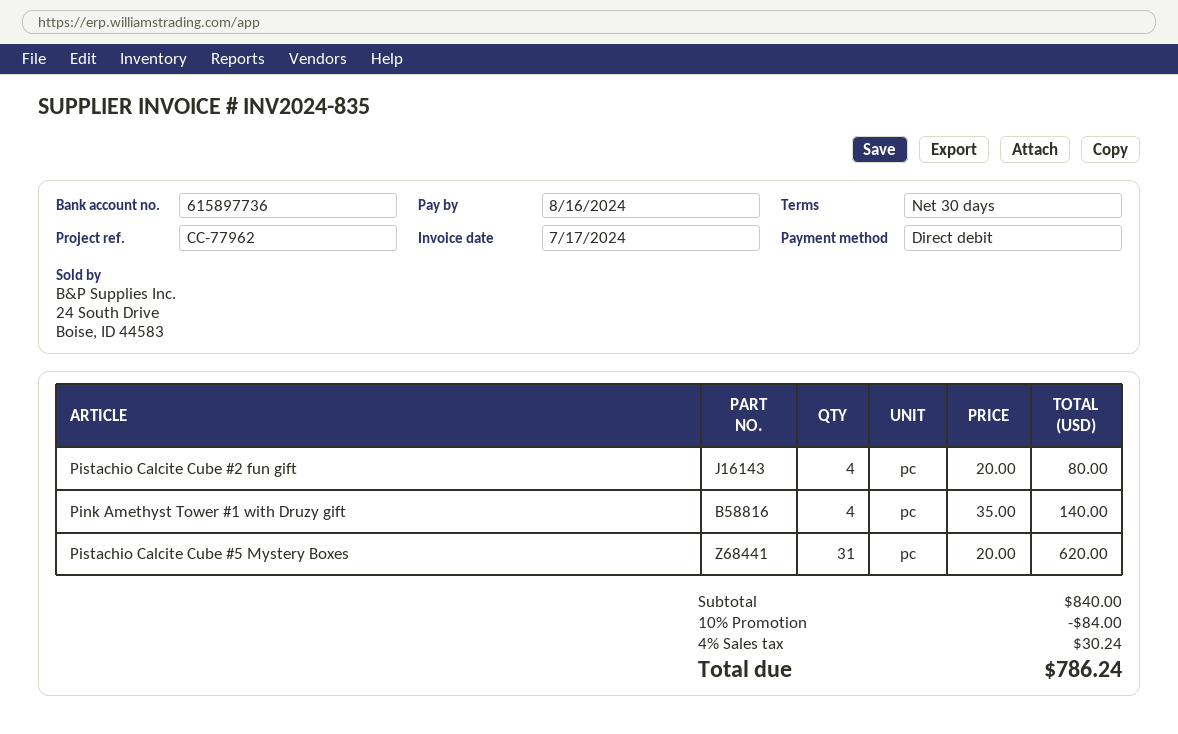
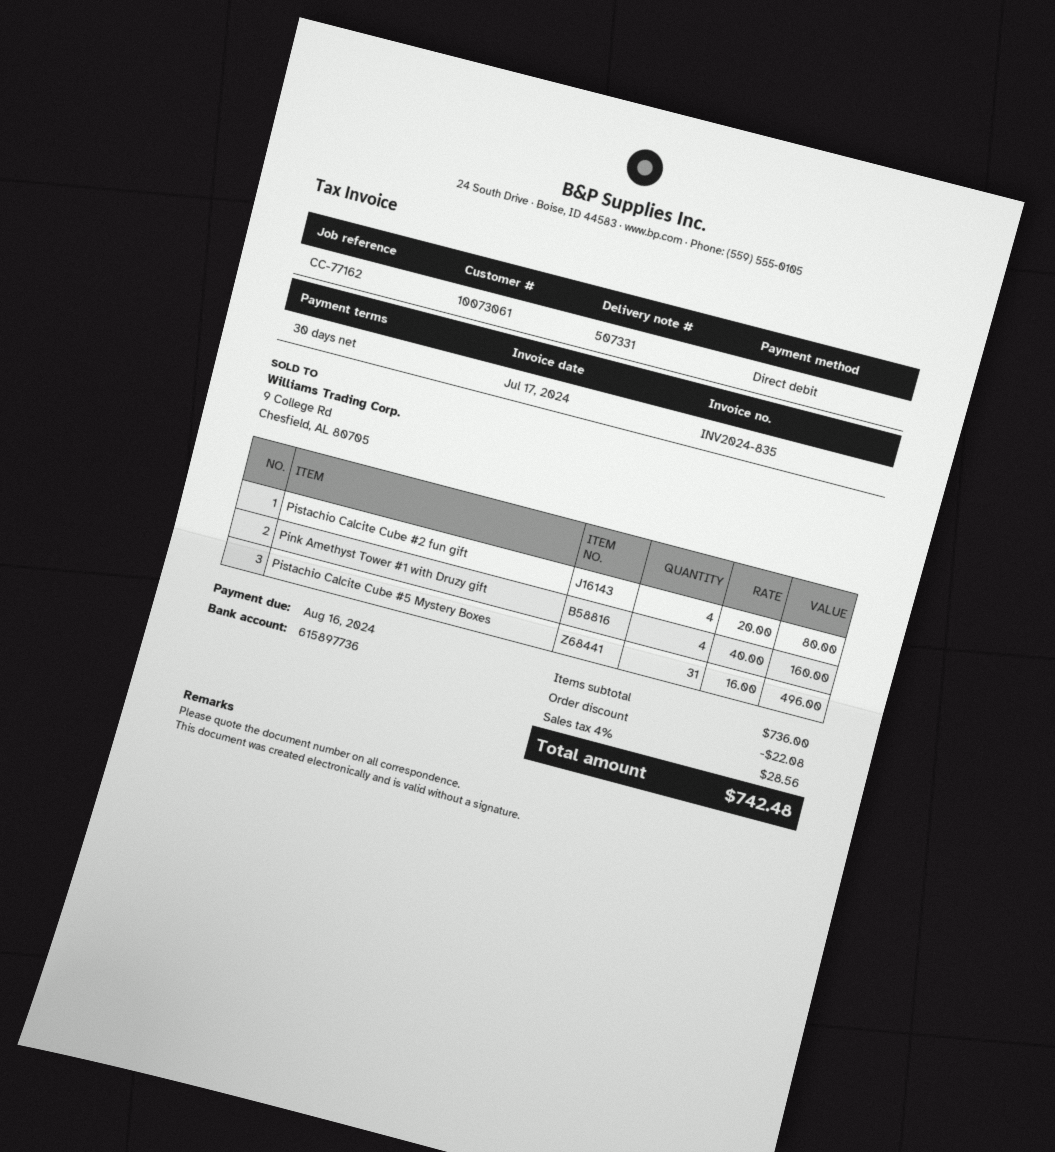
reference: CC-77962 -> CC-77162
Pink Amethyst Tower #1 with Druzy gift: 4 x 35.00 = 140.00 -> 4 x 40.00 = 160.00
Pistachio Calcite Cube #5 Mystery Boxes: 31 x 20.00 = 620.00 -> 31 x 16.00 = 496.00
subtotal: 840.00 -> 736.00
discount: 84.00 -> 22.08
tax: 4% = 30.24 -> 4% = 28.56
total: 786.24 -> 742.48

